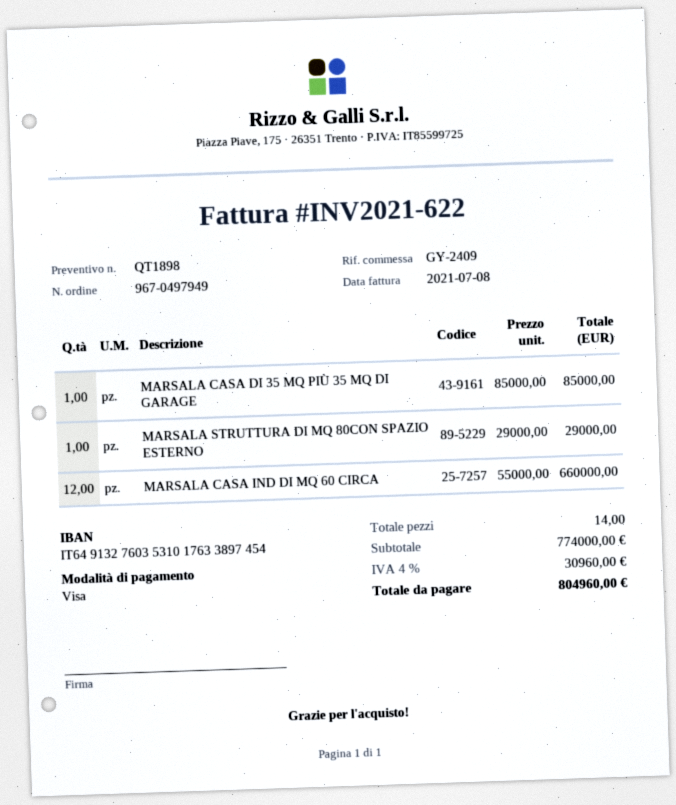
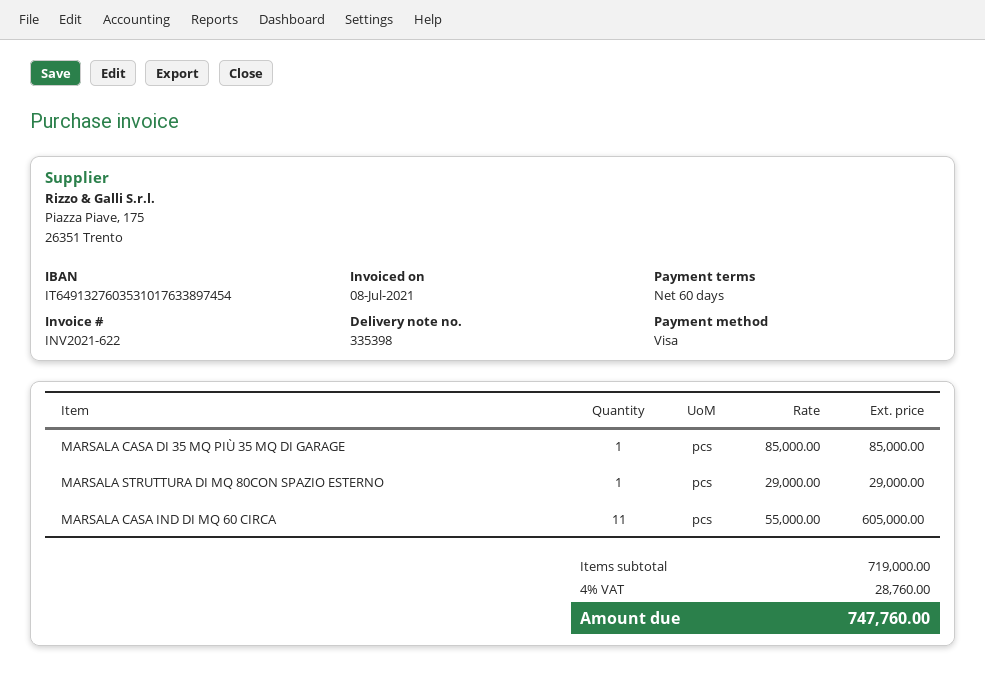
MARSALA CASA IND DI MQ 60 CIRCA: 12 x 55000.00 = 660000.00 -> 11 x 55000.00 = 605000.00
subtotal: 774000.00 -> 719000.00
tax: 4% = 30960.00 -> 4% = 28760.00
total: 804960.00 -> 747760.00

